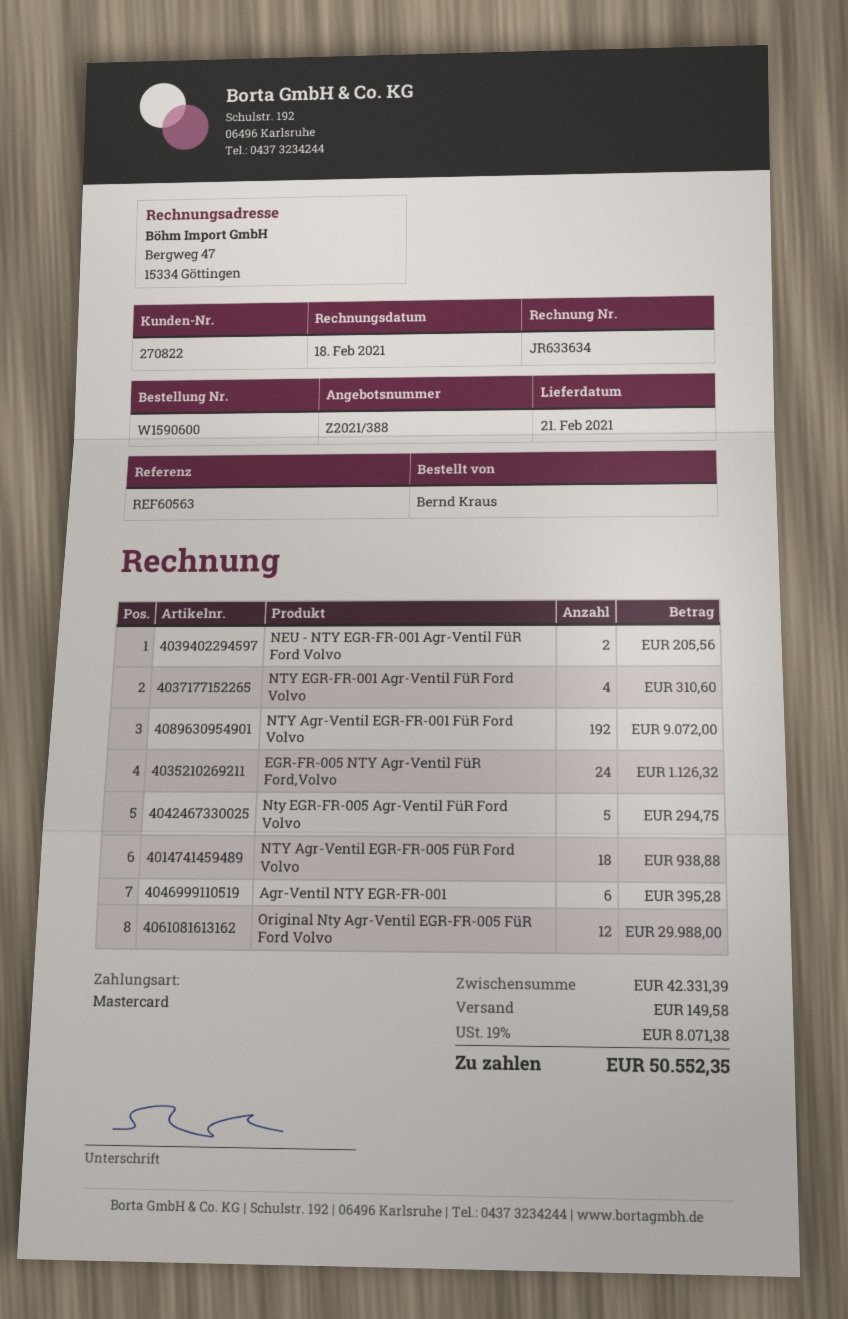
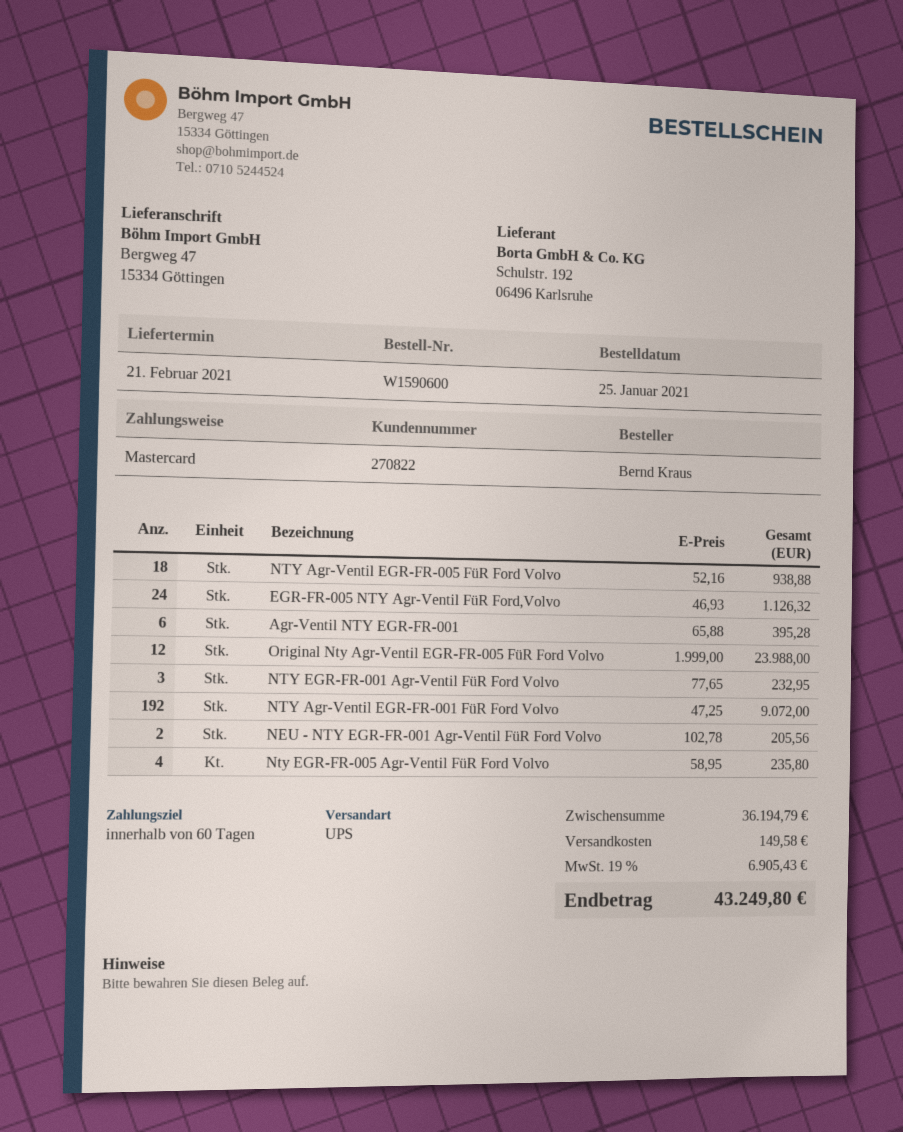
NTY EGR-FR-001 Agr-Ventil FüR Ford Volvo: 4 for 310.60 -> 3 for 232.95
Nty EGR-FR-005 Agr-Ventil FüR Ford Volvo: 5 for 294.75 -> 4 for 235.80
Original Nty Agr-Ventil EGR-FR-005 FüR Ford Volvo: 12 for 29988.00 -> 12 for 23988.00
subtotal: 42331.39 -> 36194.79
tax: 19% = 8071.38 -> 19% = 6905.43
total: 50552.35 -> 43249.80

